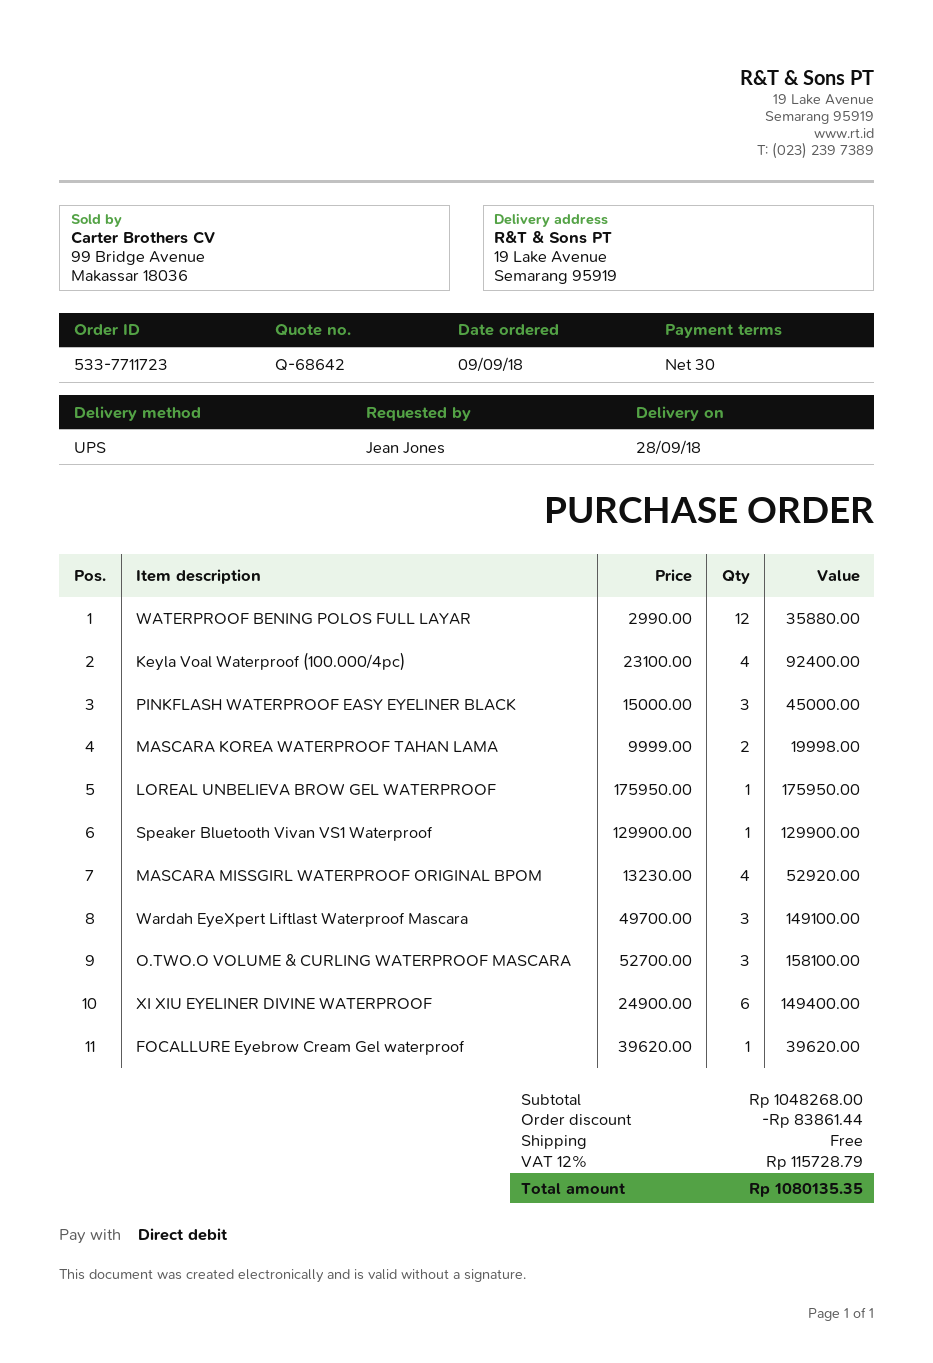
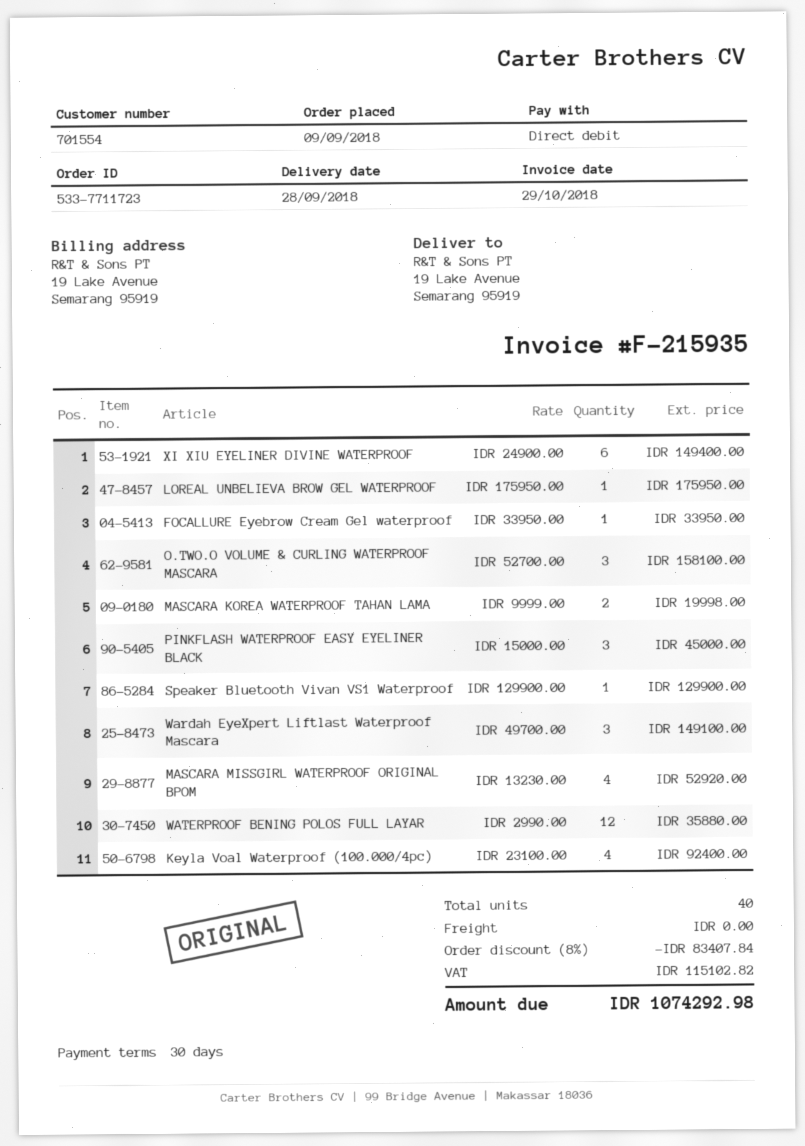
FOCALLURE Eyebrow Cream Gel waterproof: 1 x 39620.00 = 39620.00 -> 1 x 33950.00 = 33950.00
discount: 83861.44 -> 83407.84
tax: 115728.79 -> 115102.82
total: 1080135.35 -> 1074292.98

